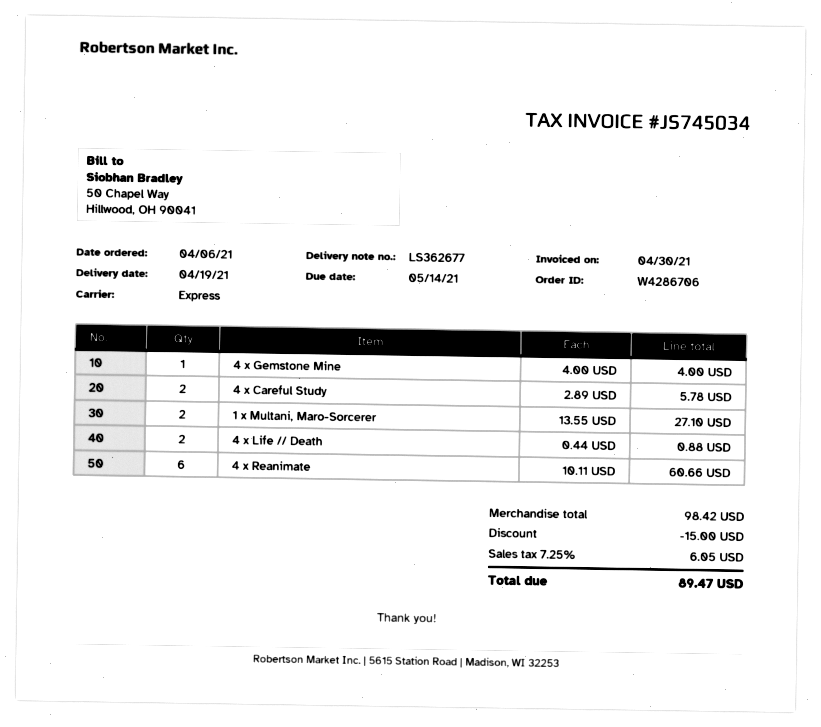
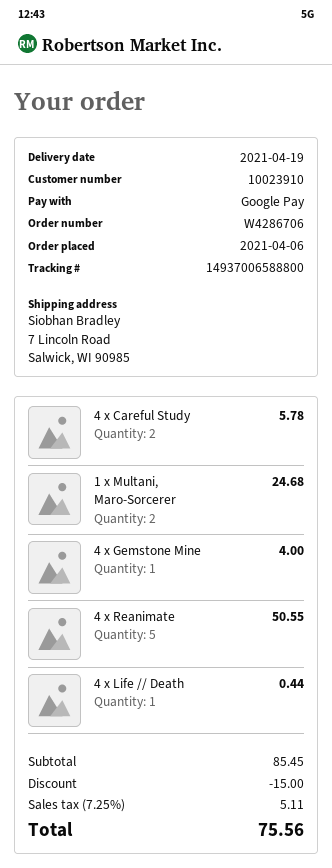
1 x Multani, Maro-Sorcerer: 2 for 27.10 -> 2 for 24.68
4 x Life // Death: 2 for 0.88 -> 1 for 0.44
4 x Reanimate: 6 for 60.66 -> 5 for 50.55
subtotal: 98.42 -> 85.45
tax: 7.25% = 6.05 -> 7.25% = 5.11
total: 89.47 -> 75.56

